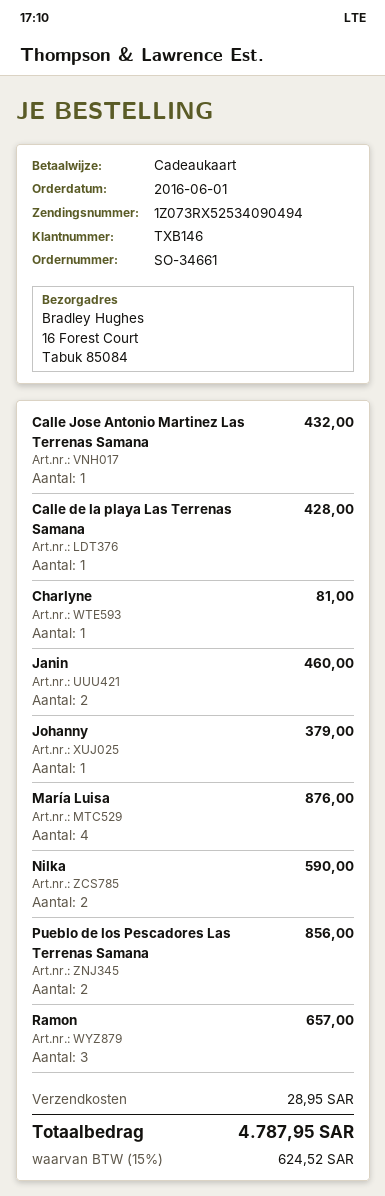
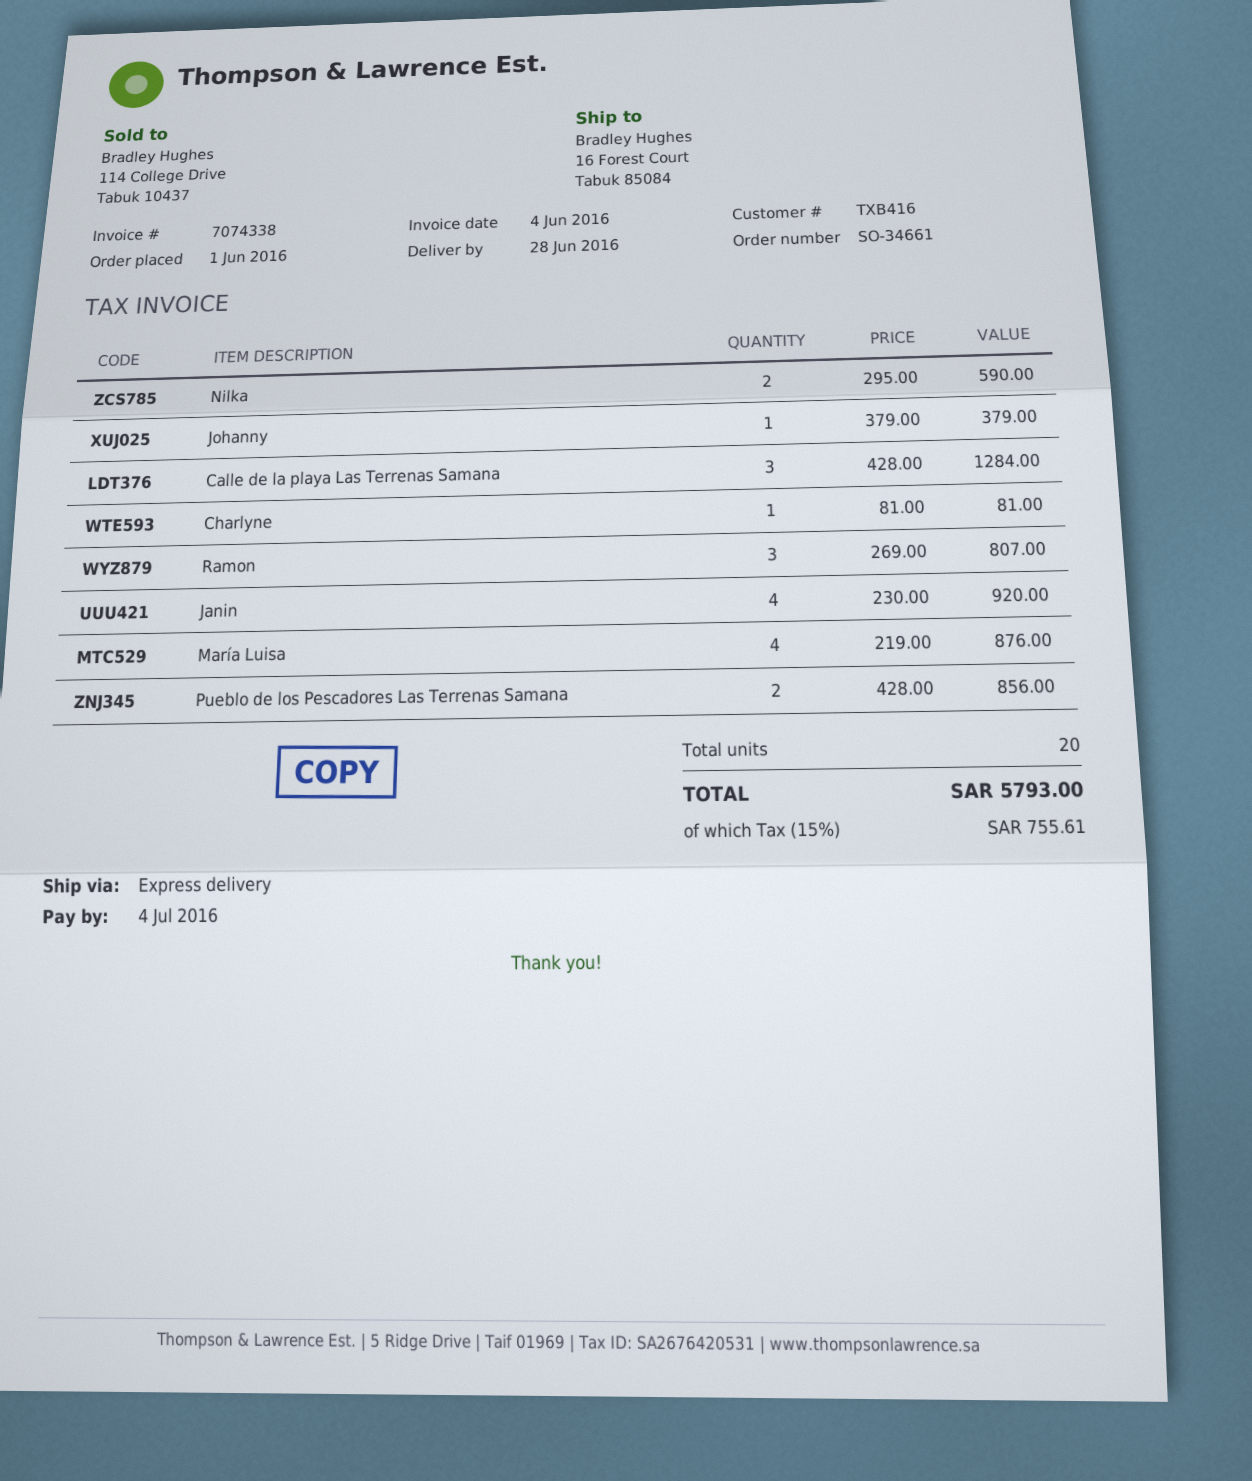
customer number: TXB146 -> TXB416
Calle Jose Antonio Martinez Las Terrenas Samana: 1 for 432.00 -> none
Calle de la playa Las Terrenas Samana: 1 for 428.00 -> 3 for 1284.00
Janin: 2 for 460.00 -> 4 for 920.00
Ramon: 3 for 657.00 -> 3 for 807.00
shipping: 28.95 -> none
tax: 15% = 624.52 -> 15% = 755.61
total: 4787.95 -> 5793.00

